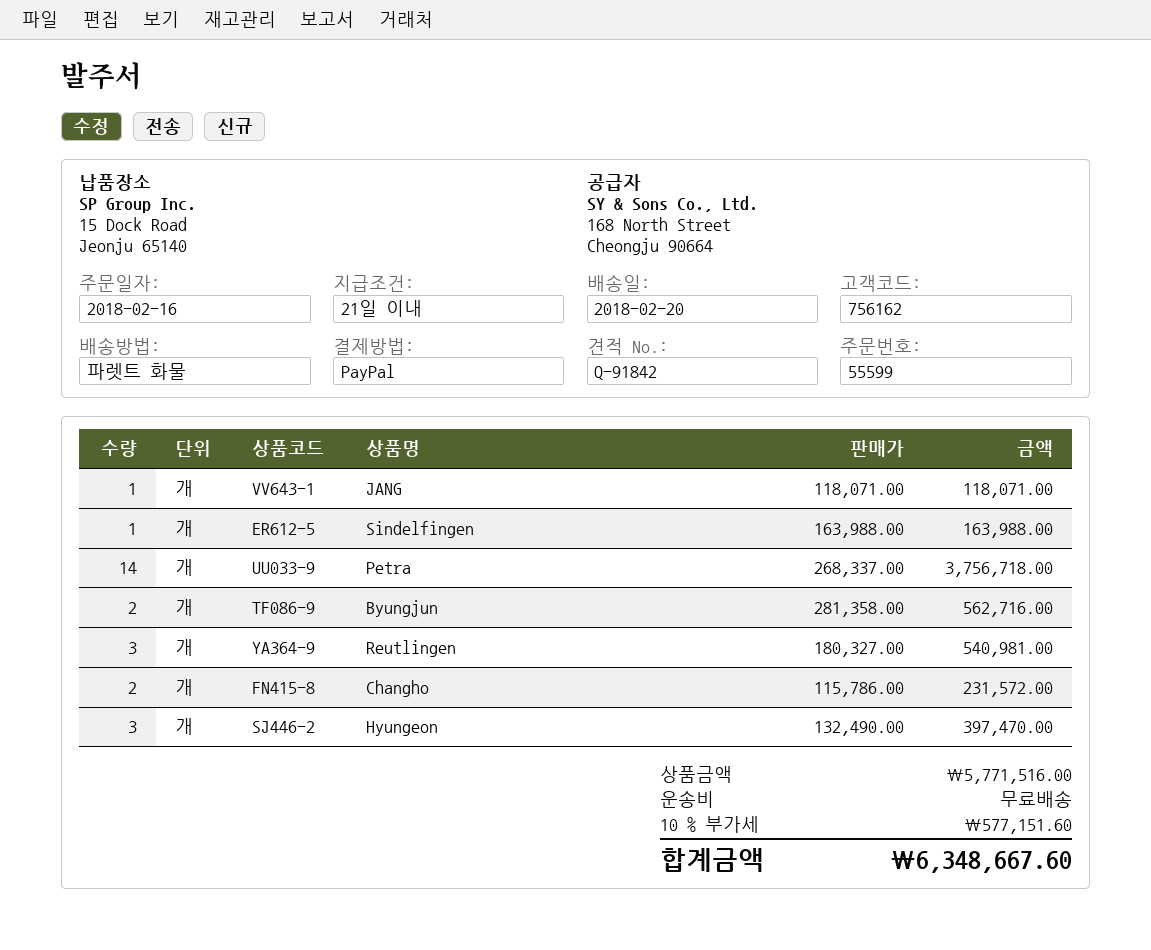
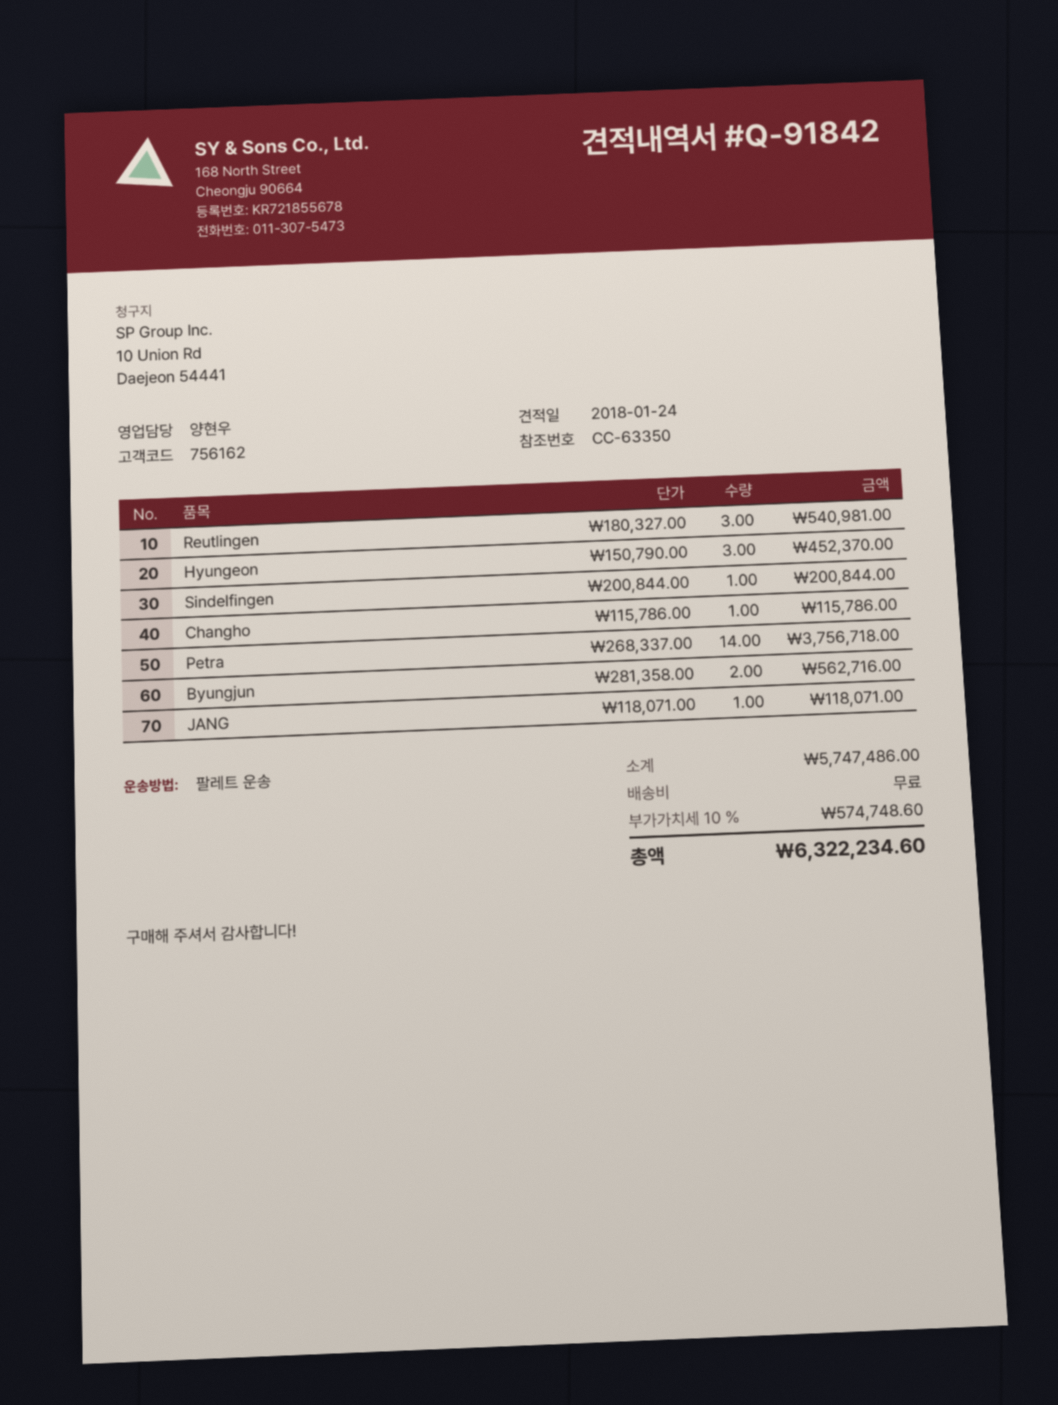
Sindelfingen: 1 x 163988.00 = 163988.00 -> 1 x 200844.00 = 200844.00
Changho: 2 x 115786.00 = 231572.00 -> 1 x 115786.00 = 115786.00
Hyungeon: 3 x 132490.00 = 397470.00 -> 3 x 150790.00 = 452370.00
subtotal: 5771516.00 -> 5747486.00
tax: 10% = 577151.60 -> 10% = 574748.60
total: 6348667.60 -> 6322234.60

